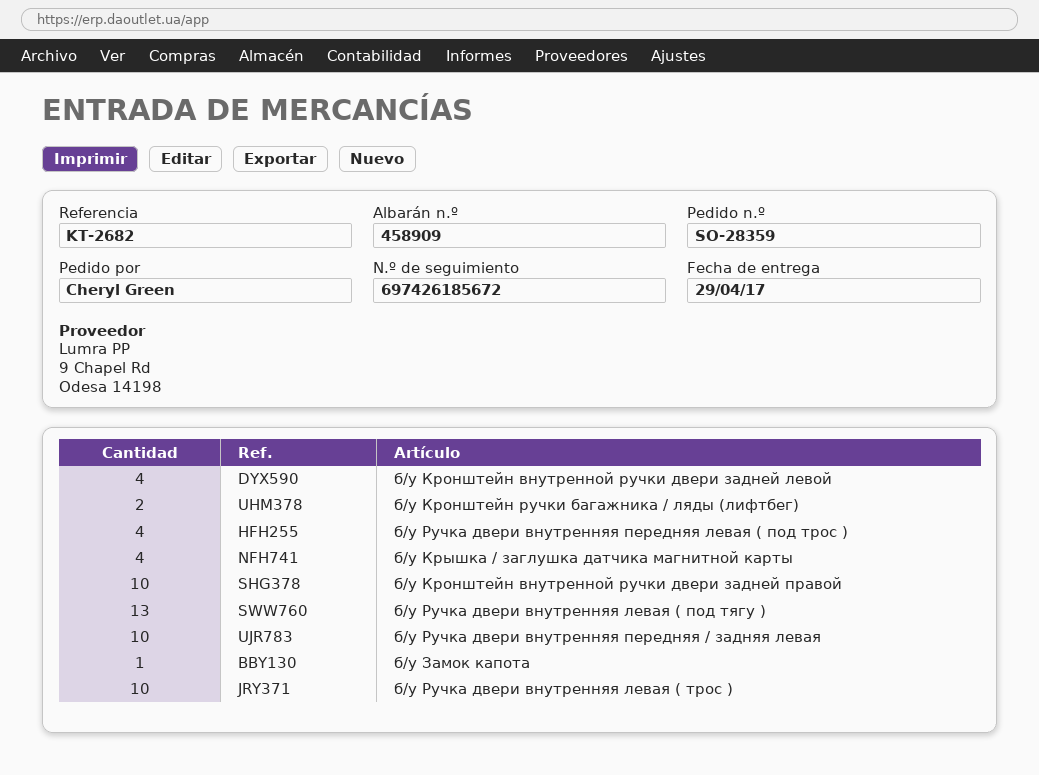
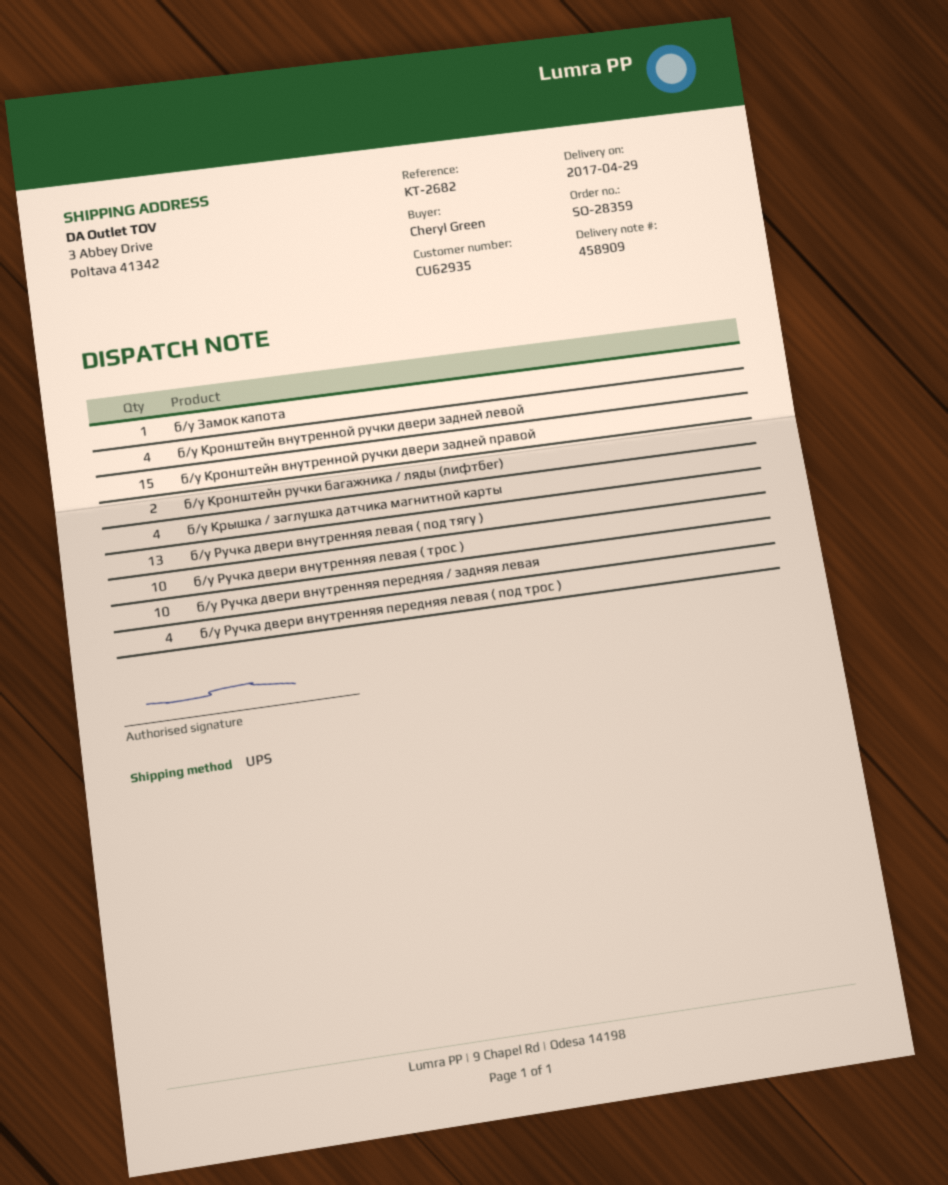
б/у Кронштейн внутренной ручки двери задней правой: 10 -> 15

